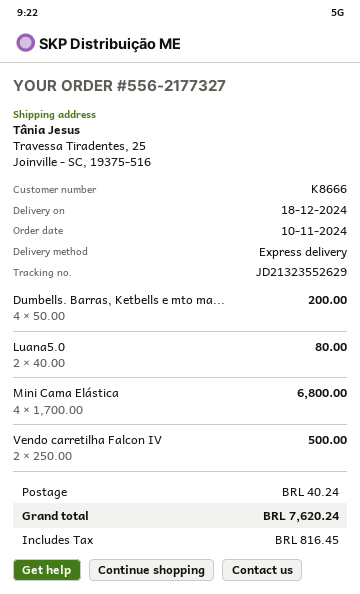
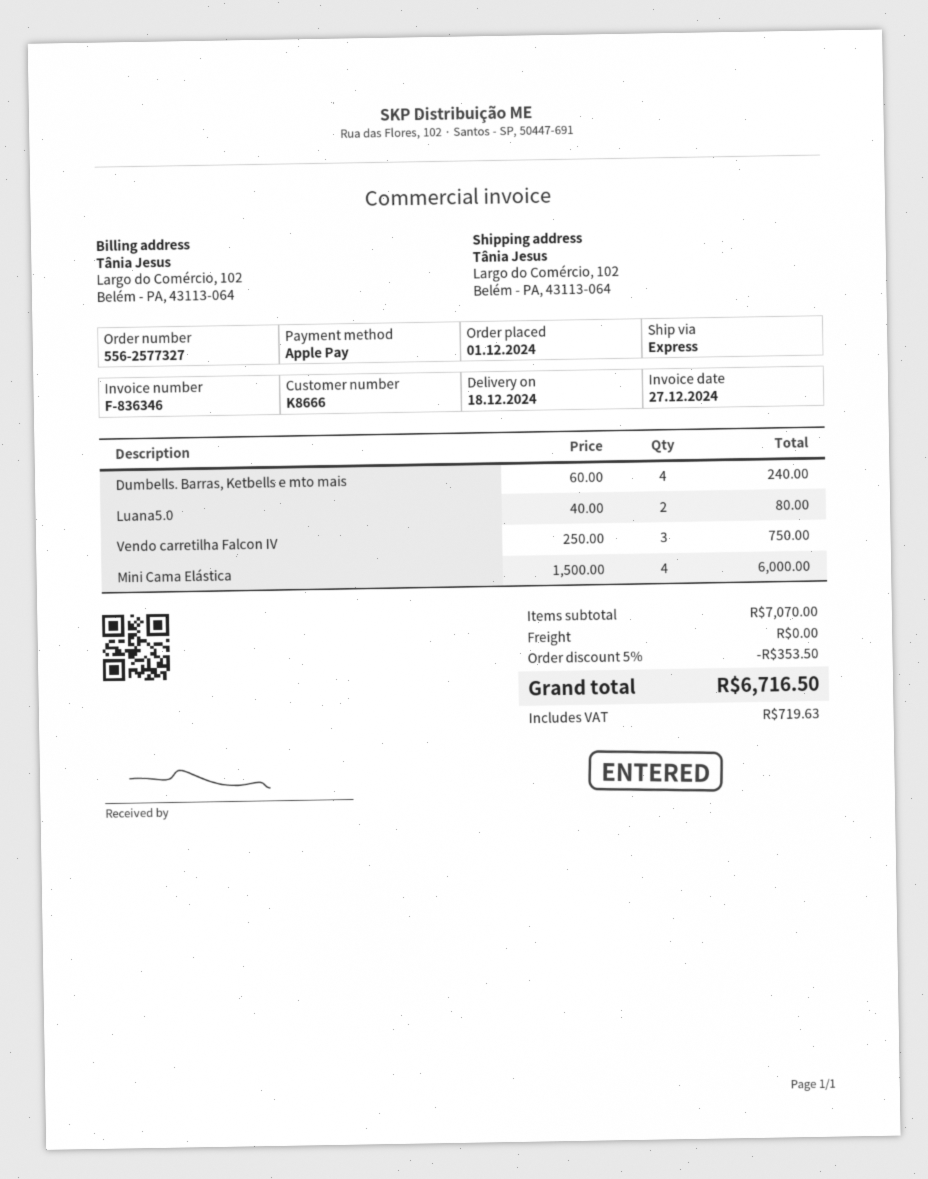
order number: 556-2177327 -> 556-2577327
order date: 2024-11-10 -> 2024-12-01
ship to: Travessa Tiradentes, 25, Joinville - SC, 19375-516 -> Largo do Comércio, 102, Belém - PA, 43113-064
Dumbells. Barras, Ketbells e mto ma...: 4 x 50.00 = 200.00 -> 4 x 60.00 = 240.00
Mini Cama Elástica: 4 x 1700.00 = 6800.00 -> 4 x 1500.00 = 6000.00
Vendo carretilha Falcon IV: 2 x 250.00 = 500.00 -> 3 x 250.00 = 750.00
discount: none -> 5% = 353.50
shipping: 40.24 -> 0.00
tax: 816.45 -> 719.63
total: 7620.24 -> 6716.50

